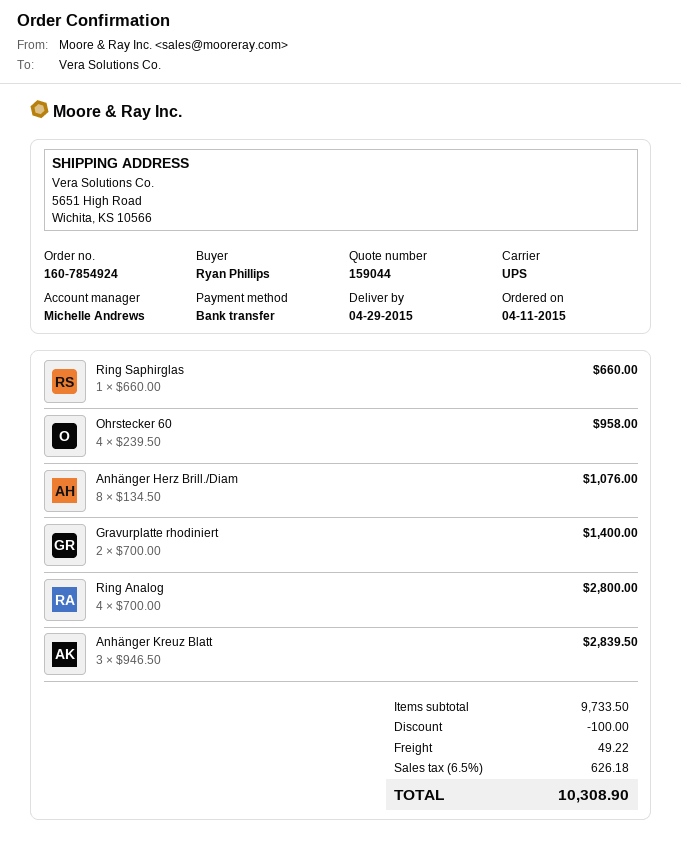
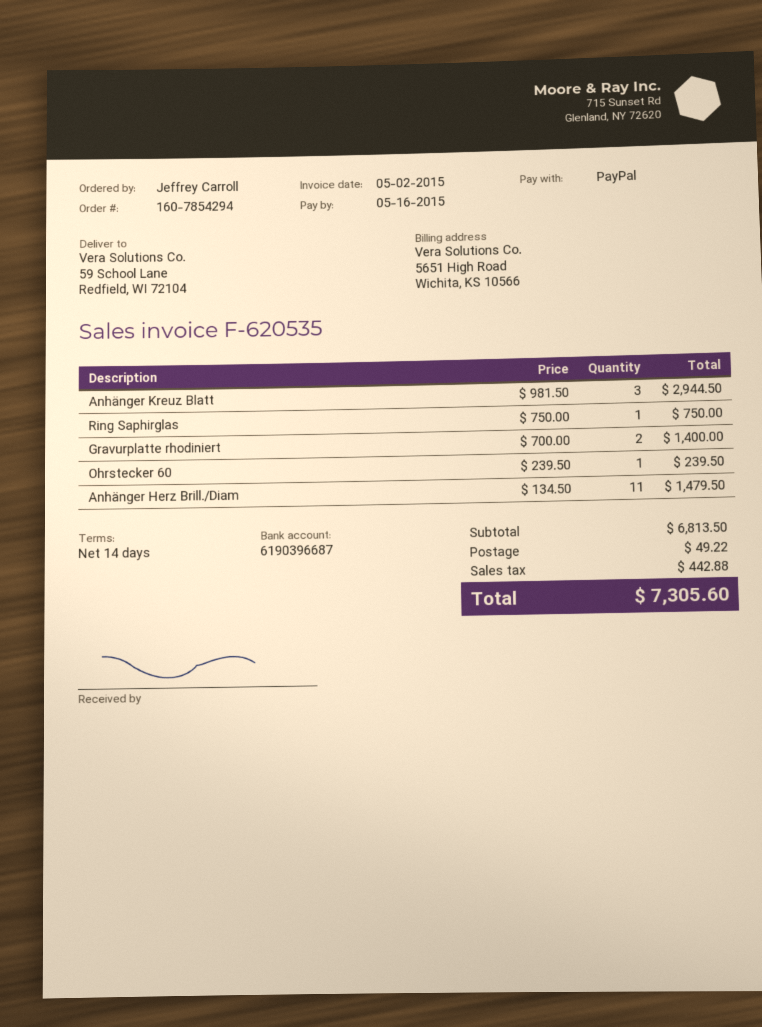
order number: 160-7854924 -> 160-7854294
ordered by: Ryan Phillips -> Jeffrey Carroll
payment method: bank transfer -> PayPal
ship to: 5651 High Road, Wichita, KS 10566 -> 59 School Lane, Redfield, WI 72104
Ring Saphirglas: 1 x 660.00 = 660.00 -> 1 x 750.00 = 750.00
Ohrstecker 60: 4 x 239.50 = 958.00 -> 1 x 239.50 = 239.50
Anhänger Herz Brill./Diam: 8 x 134.50 = 1076.00 -> 11 x 134.50 = 1479.50
Ring Analog: 4 x 700.00 = 2800.00 -> none
Anhänger Kreuz Blatt: 3 x 946.50 = 2839.50 -> 3 x 981.50 = 2944.50
subtotal: 9733.50 -> 6813.50
discount: 100.00 -> none
tax: 626.18 -> 442.88
total: 10308.90 -> 7305.60

